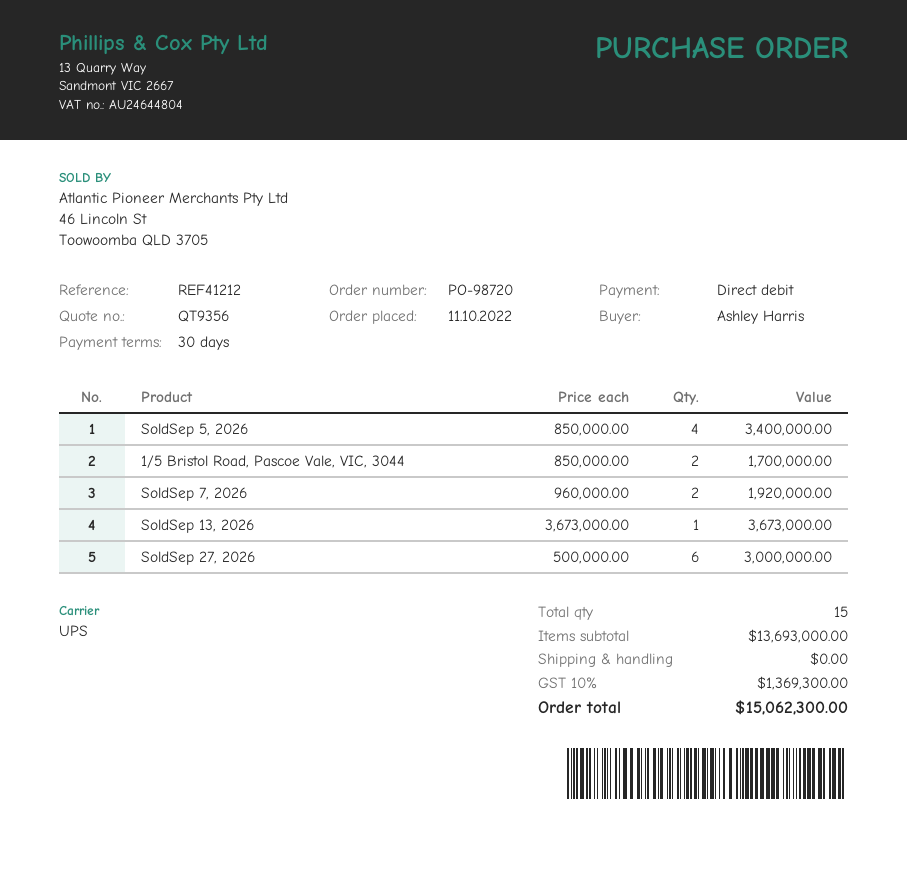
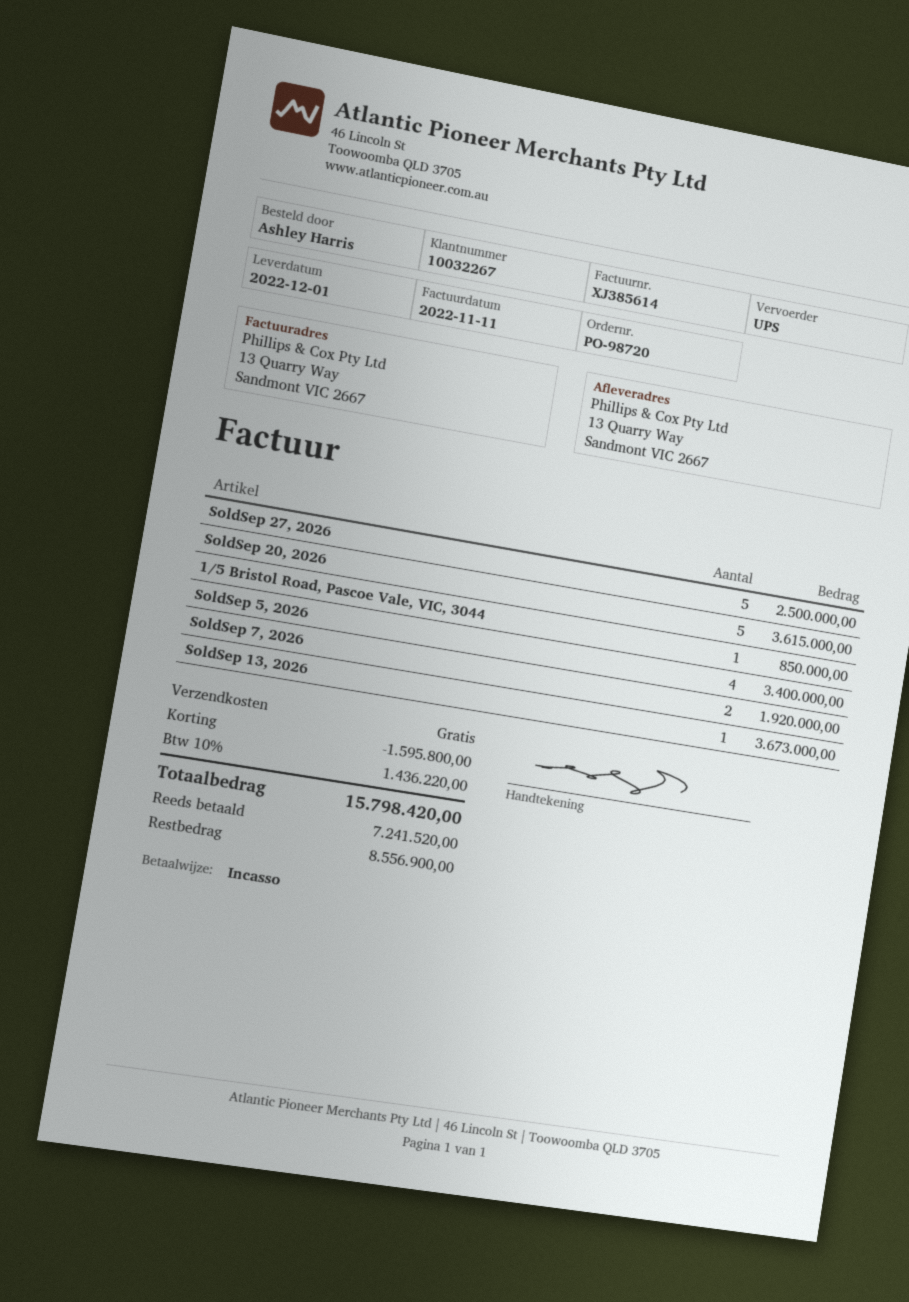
1/5 Bristol Road, Pascoe Vale, VIC, 3044: 2 for 1700000.00 -> 1 for 850000.00
SoldSep 27, 2026: 6 for 3000000.00 -> 5 for 2500000.00
SoldSep 20, 2026: none -> 5 for 3615000.00
discount: none -> 1595800.00
tax: 10% = 1369300.00 -> 10% = 1436220.00
total: 15062300.00 -> 15798420.00

